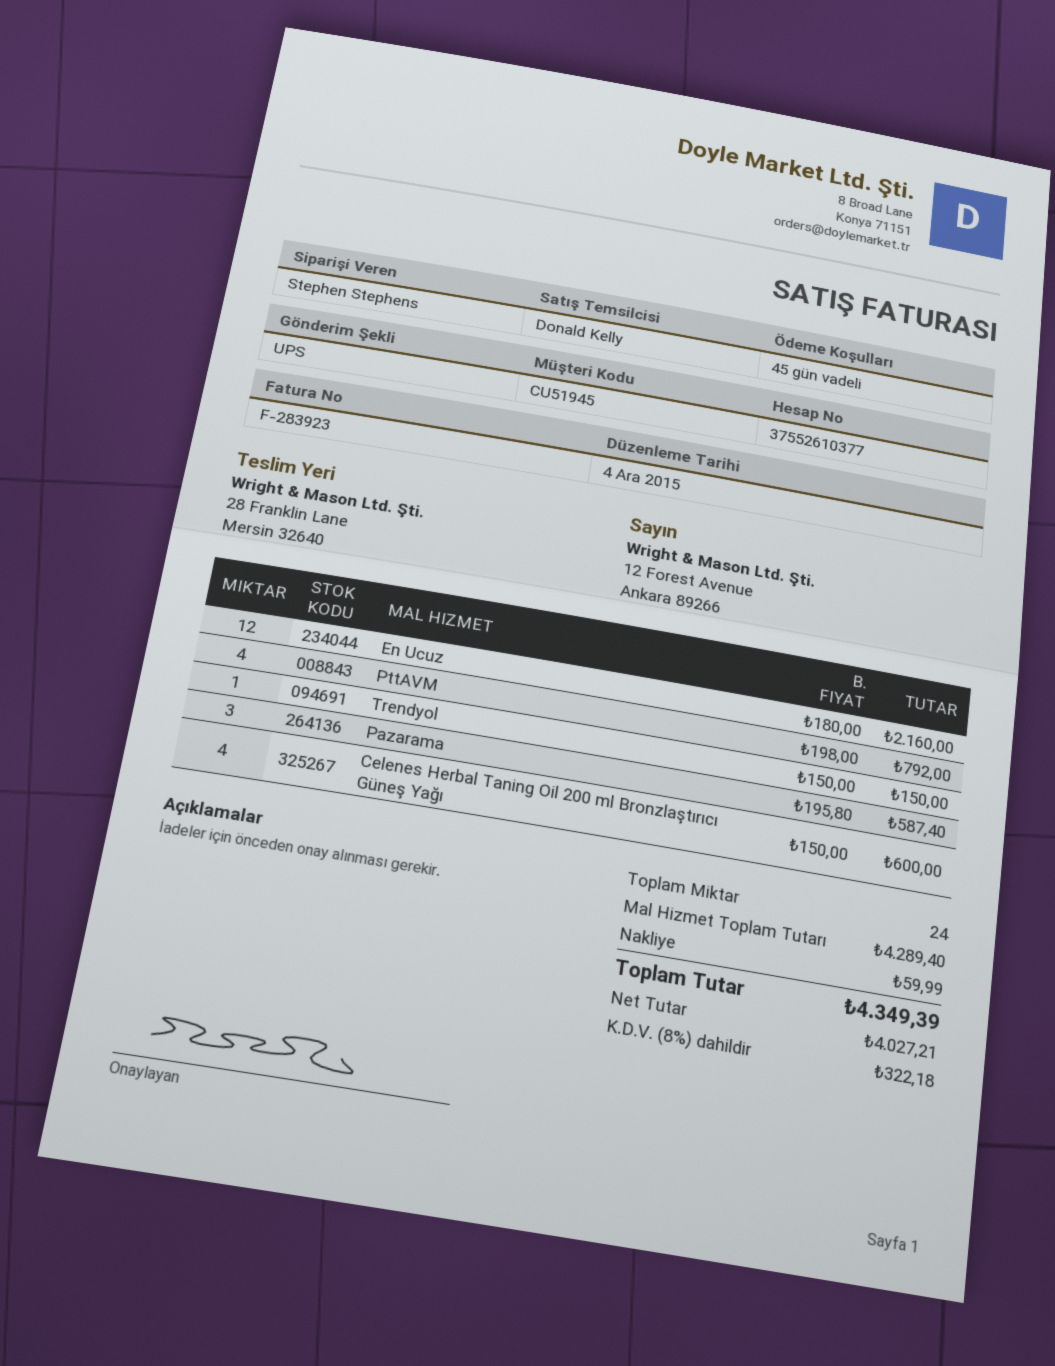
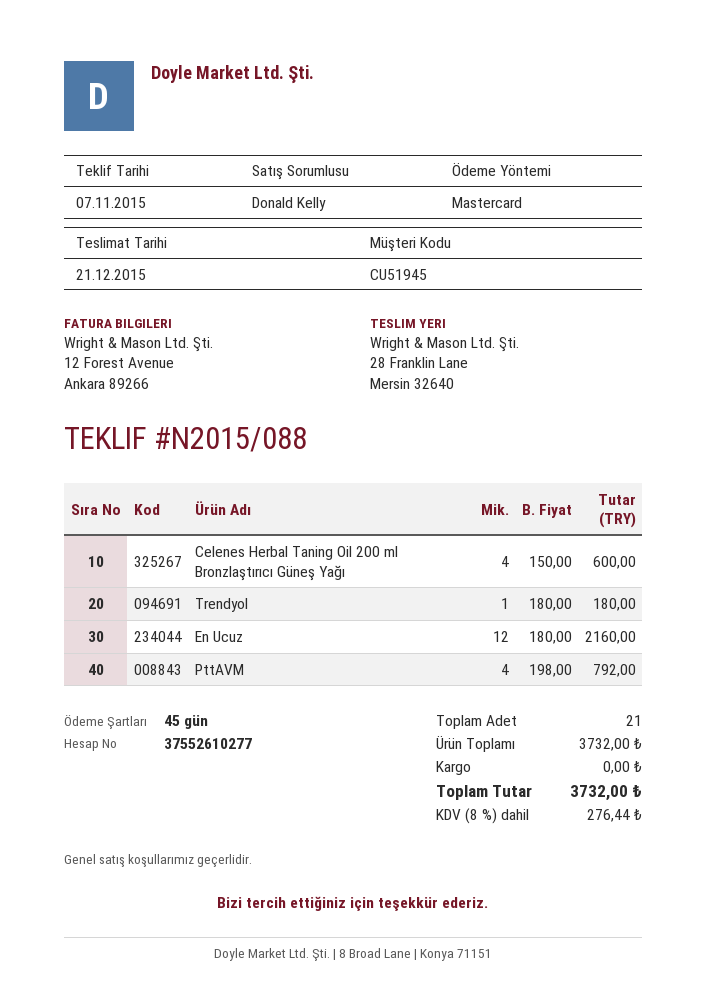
bank account: 37552610377 -> 37552610277
Trendyol: 1 x 150.00 = 150.00 -> 1 x 180.00 = 180.00
Pazarama: 3 x 195.80 = 587.40 -> none
total quantity: 24 -> 21
subtotal: 4289.40 -> 3732.00
shipping: 59.99 -> 0.00
tax: 8% = 322.18 -> 8% = 276.44
total: 4349.39 -> 3732.00

